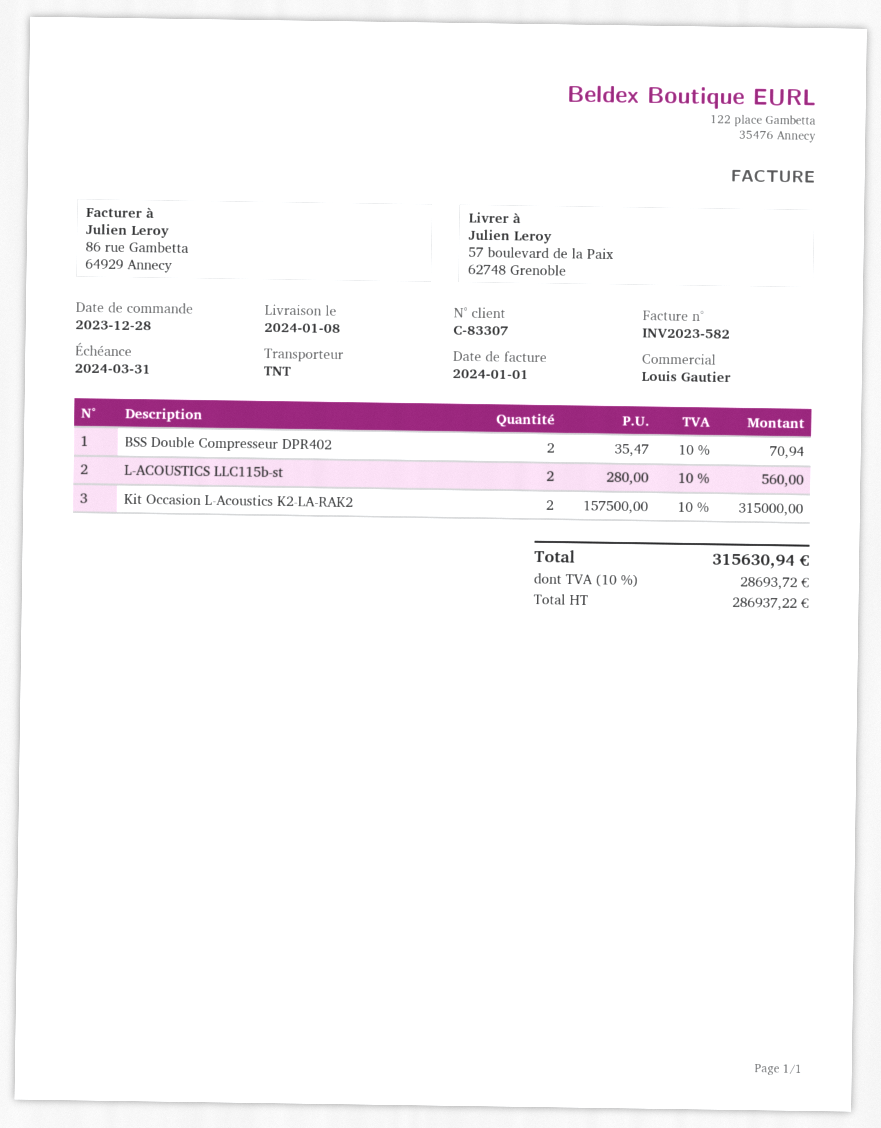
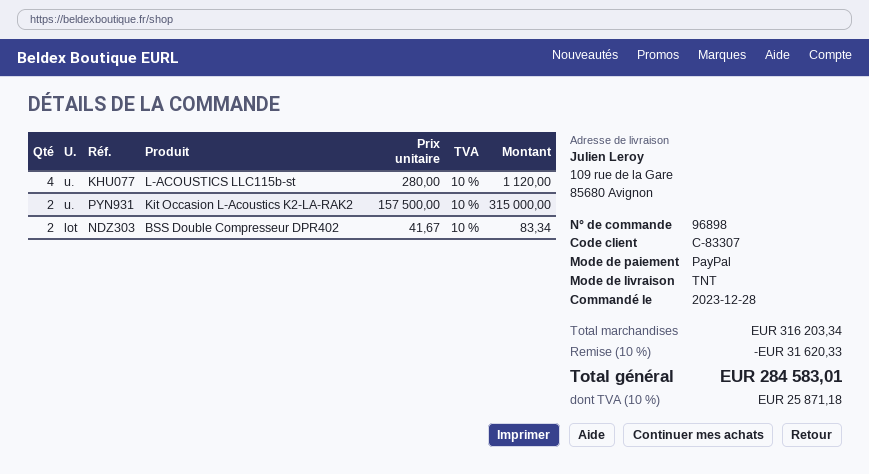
ship to: 57 boulevard de la Paix, 62748 Grenoble -> 109 rue de la Gare, 85680 Avignon
BSS Double Compresseur DPR402: 2 x 35.47 = 70.94 -> 2 x 41.67 = 83.34
L-ACOUSTICS LLC115b-st: 2 x 280.00 = 560.00 -> 4 x 280.00 = 1120.00
discount: none -> 10% = 31620.33
tax: 10% = 28693.72 -> 10% = 25871.18
total: 315630.94 -> 284583.01

